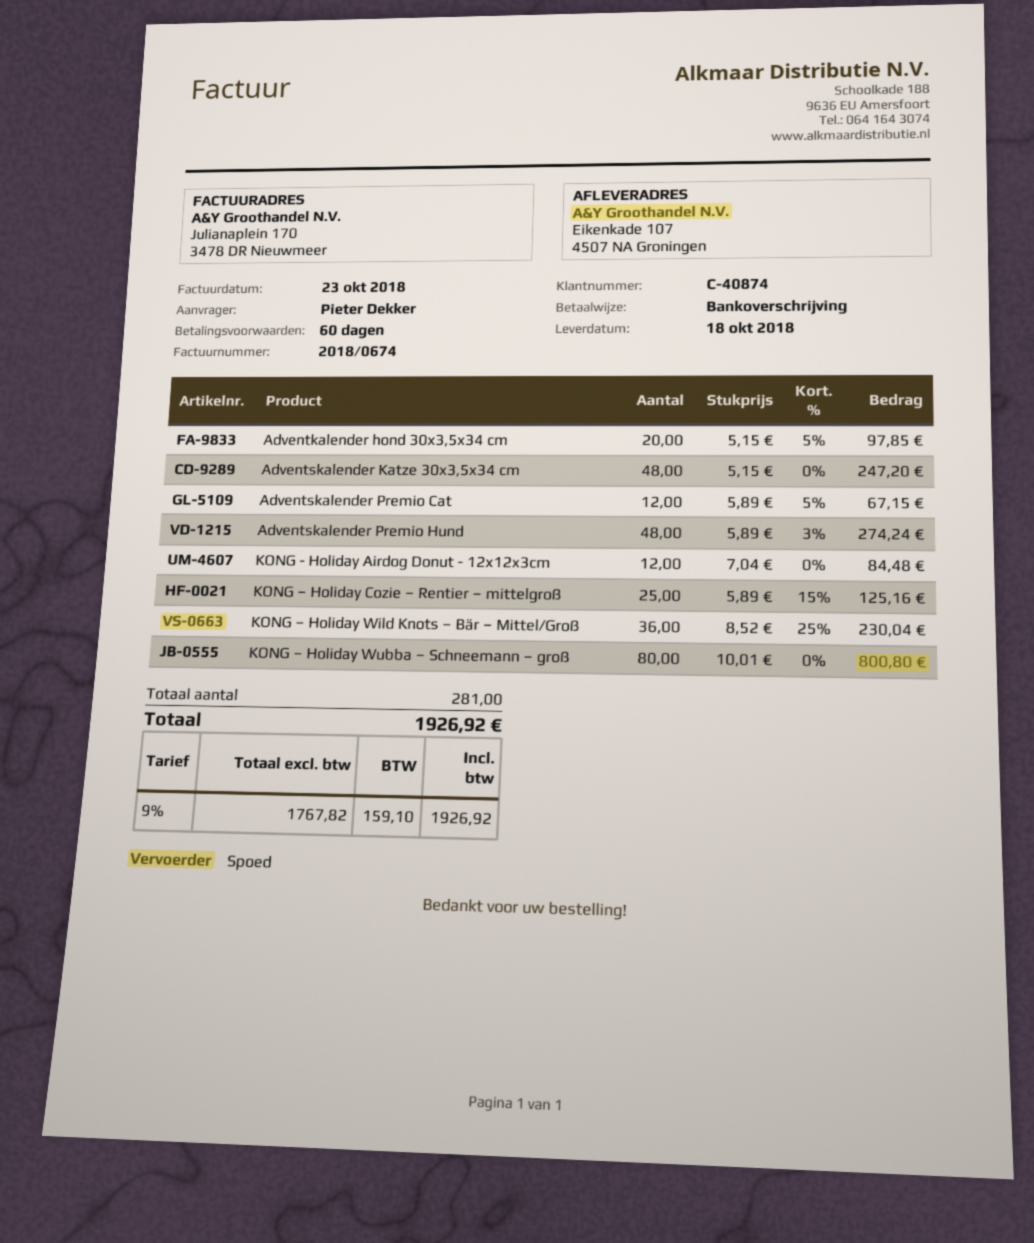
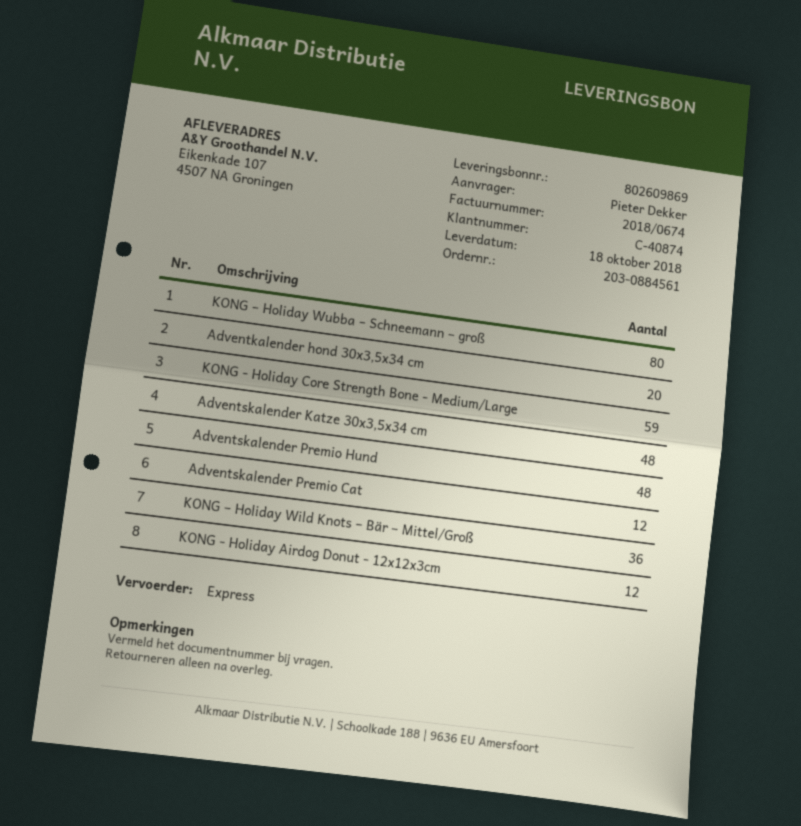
KONG – Holiday Cozie – Rentier – mittelgroß: 25 -> none
KONG - Holiday Core Strength Bone - Medium/Large: none -> 59

